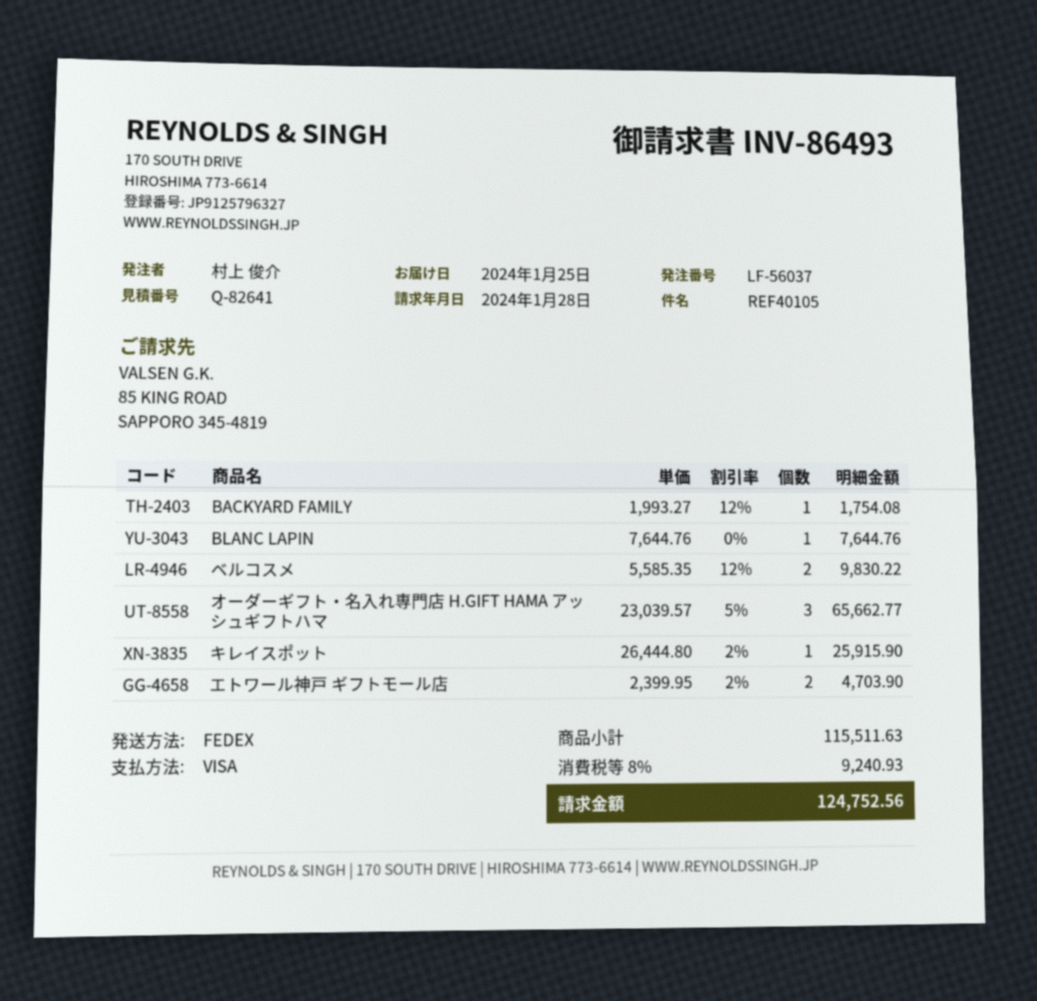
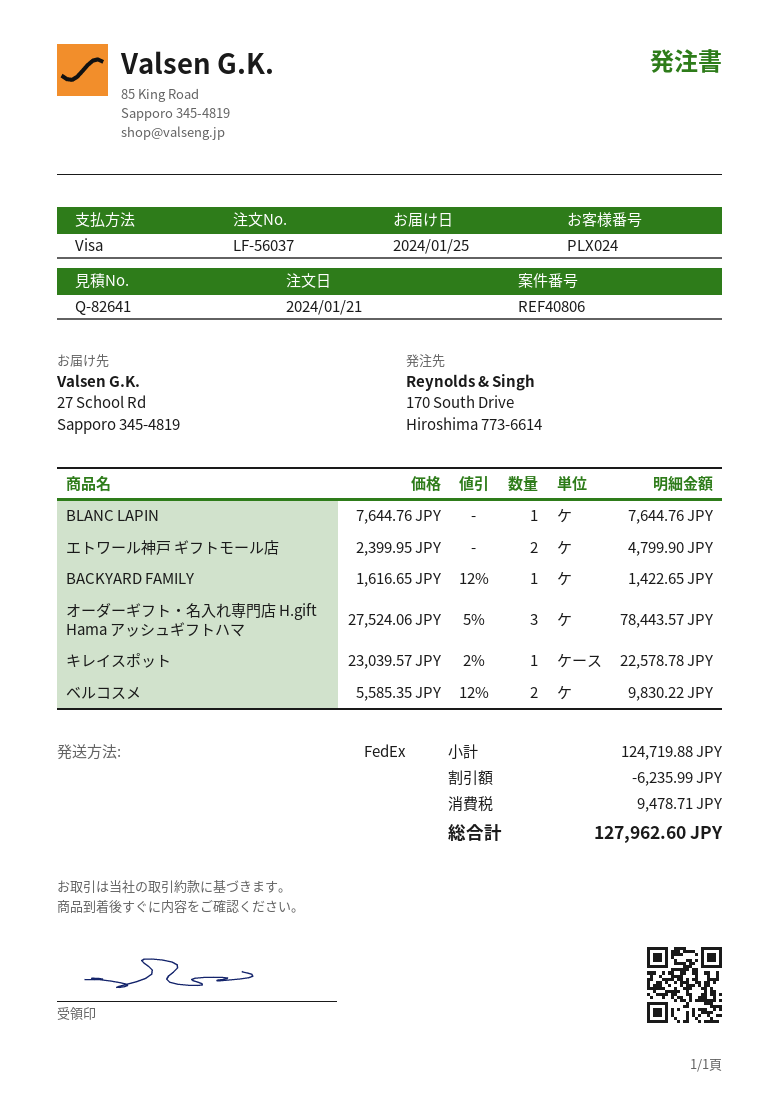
reference: REF40105 -> REF40806
BACKYARD FAMILY: 1 x 1993.27 - 12% = 1754.08 -> 1 x 1616.65 - 12% = 1422.65
オーダーギフト・名入れ専門店 H.GIFT HAMA アッシュギフトハマ: 3 x 23039.57 - 5% = 65662.77 -> 3 x 27524.06 - 5% = 78443.57
キレイスポット: 1 x 26444.80 - 2% = 25915.90 -> 1 x 23039.57 - 2% = 22578.78
エトワール神戸 ギフトモール店: 2 x 2399.95 - 2% = 4703.90 -> 2 x 2399.95 = 4799.90
subtotal: 115511.63 -> 124719.88
discount: none -> 6235.99
tax: 9240.93 -> 9478.71
total: 124752.56 -> 127962.60

